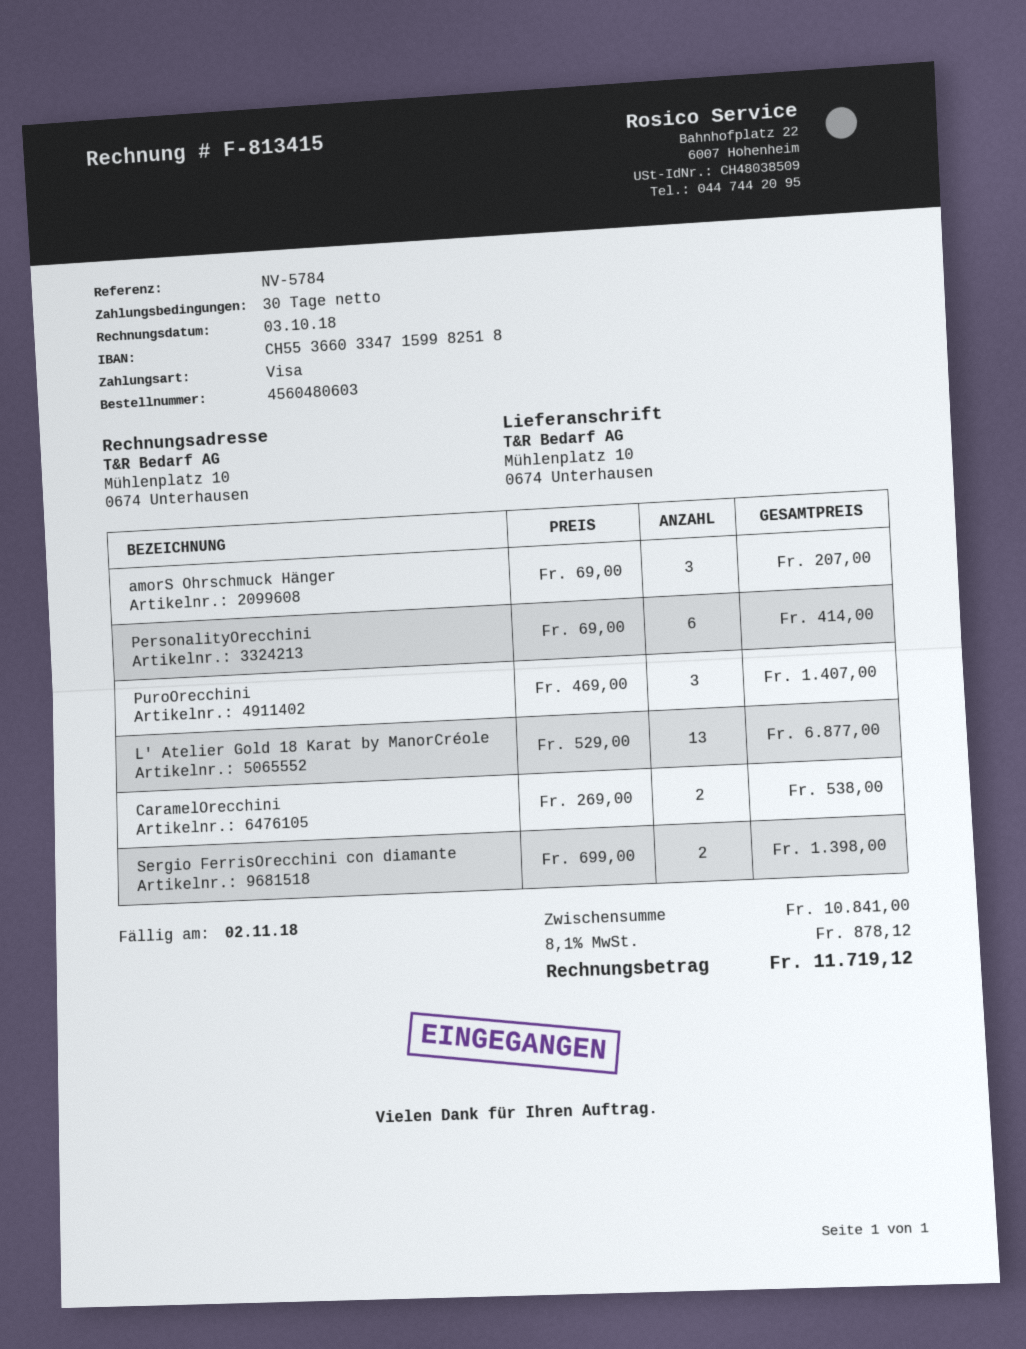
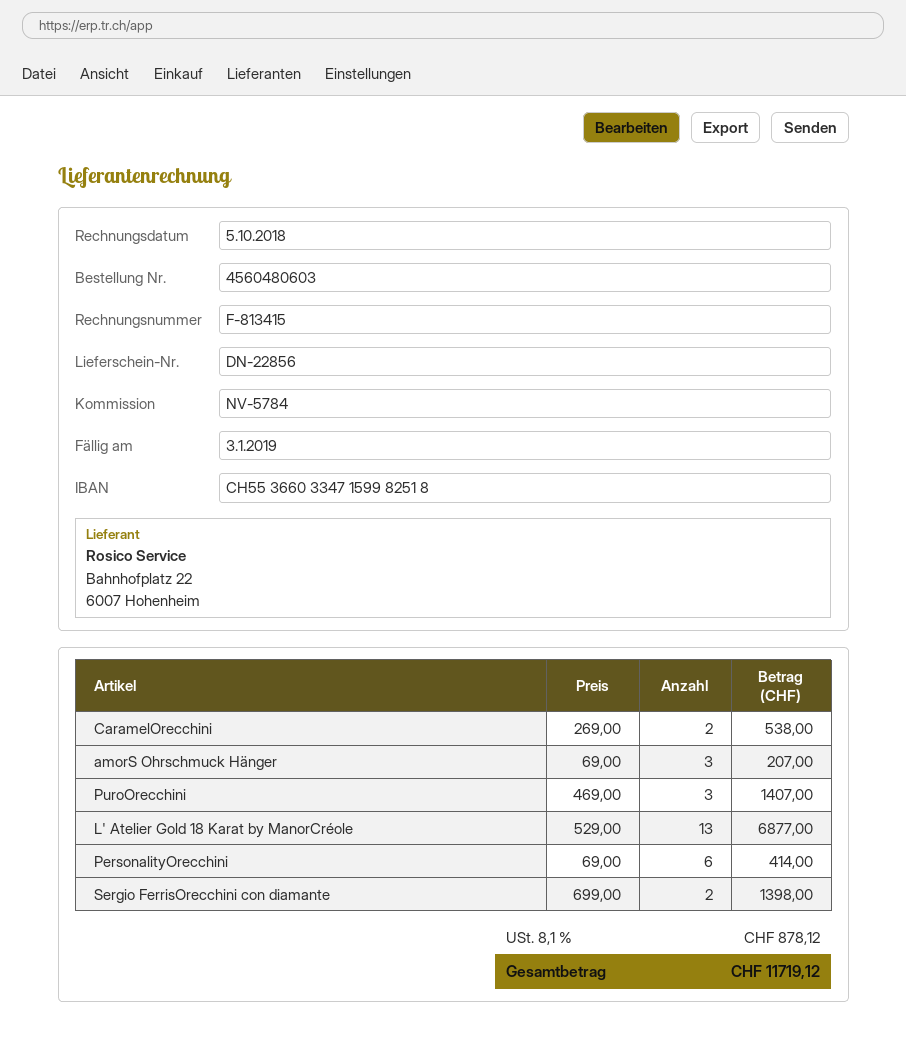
invoice date: 2018-10-03 -> 2018-10-05
due date: 2018-11-02 -> 2019-01-03

